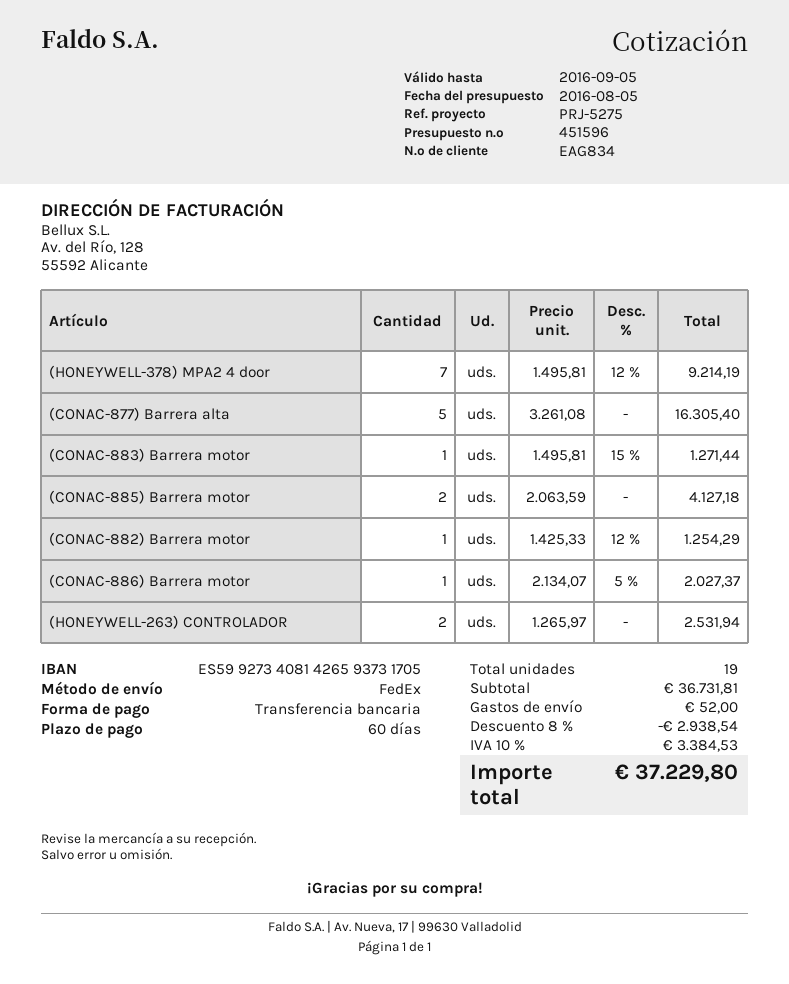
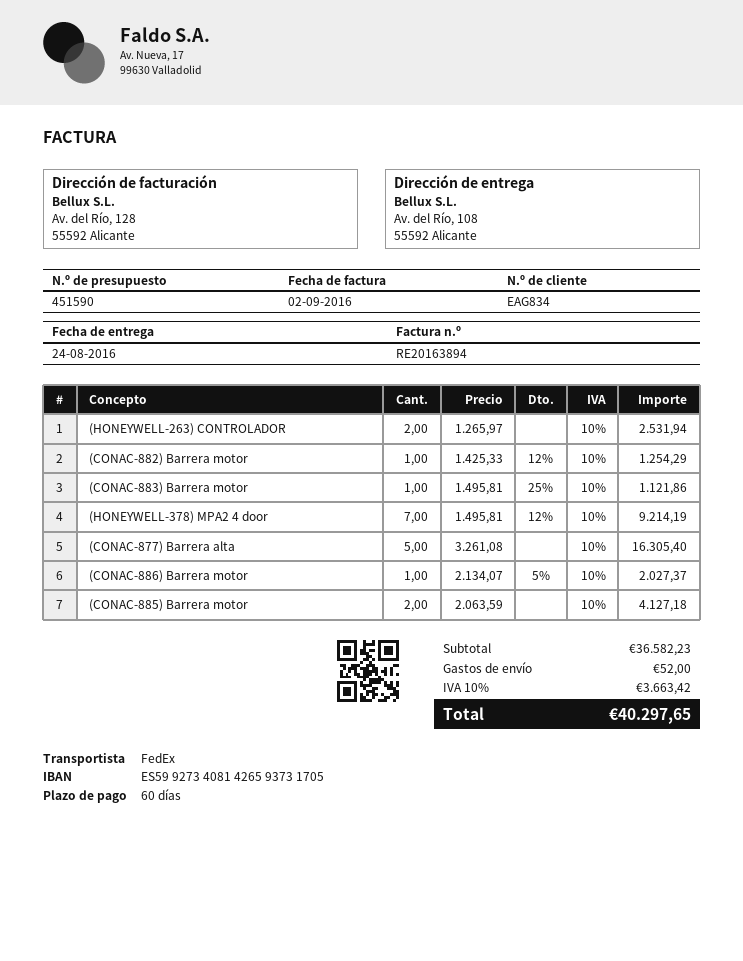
quote number: 451596 -> 451590
(CONAC-883) Barrera motor: 1 x 1495.81 - 15% = 1271.44 -> 1 x 1495.81 - 25% = 1121.86
subtotal: 36731.81 -> 36582.23
discount: 8% = 2938.54 -> none
tax: 10% = 3384.53 -> 10% = 3663.42
total: 37229.80 -> 40297.65

